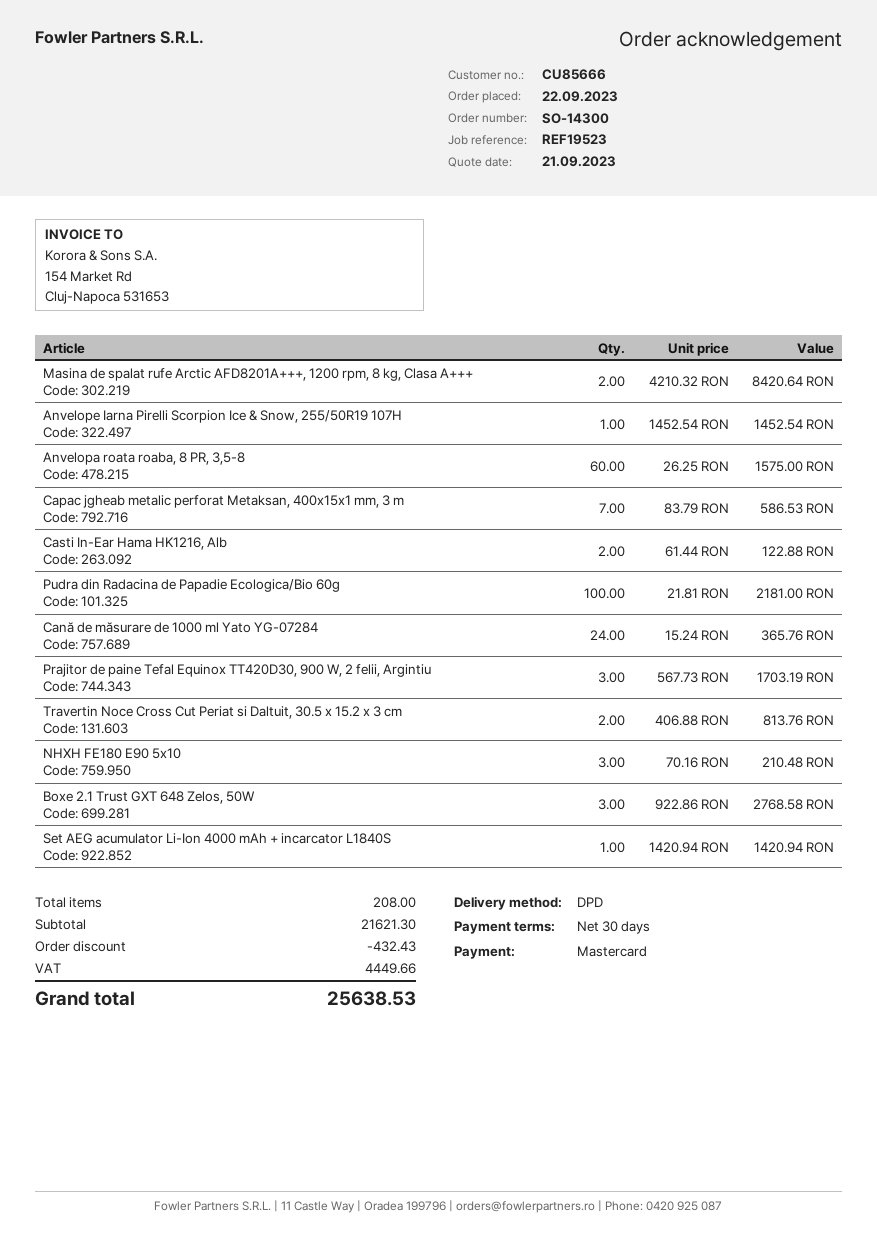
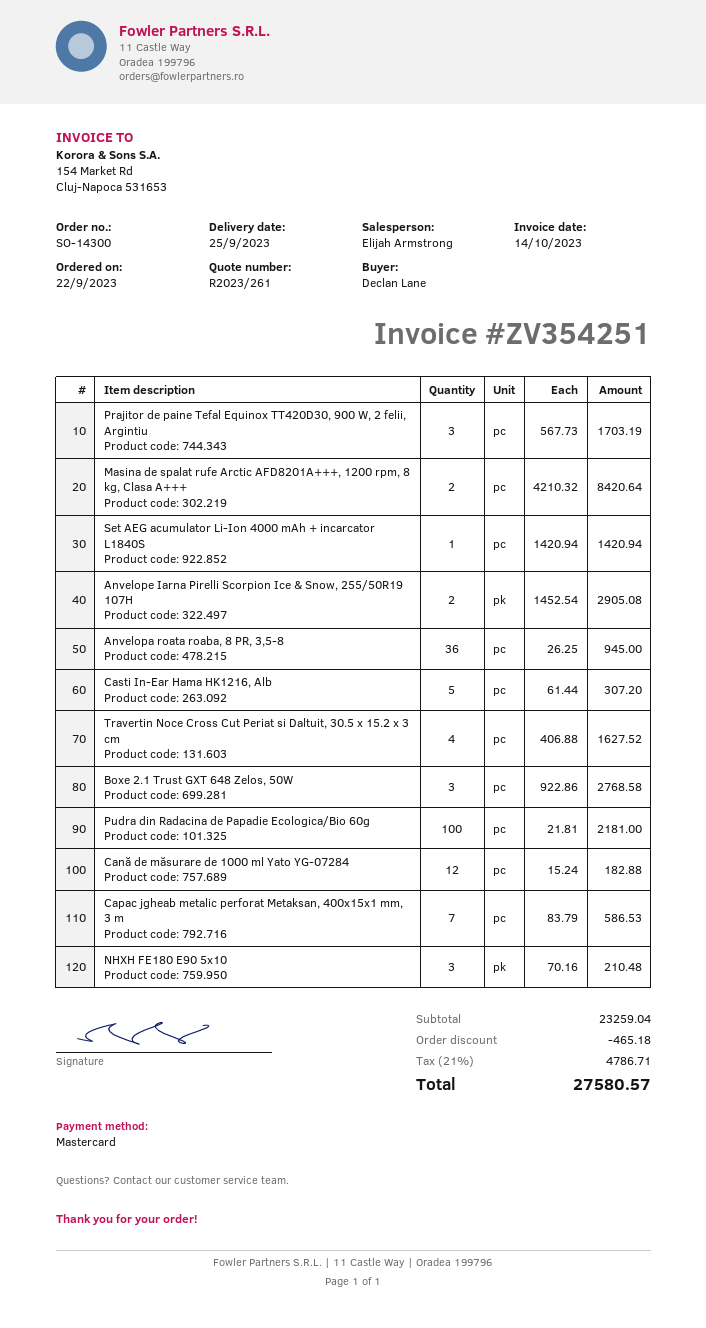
Anvelope Iarna Pirelli Scorpion Ice & Snow, 255/50R19 107H: 1 x 1452.54 = 1452.54 -> 2 x 1452.54 = 2905.08
Anvelopa roata roaba, 8 PR, 3,5-8: 60 x 26.25 = 1575.00 -> 36 x 26.25 = 945.00
Casti In-Ear Hama HK1216, Alb: 2 x 61.44 = 122.88 -> 5 x 61.44 = 307.20
Cană de măsurare de 1000 ml Yato YG-07284: 24 x 15.24 = 365.76 -> 12 x 15.24 = 182.88
Travertin Noce Cross Cut Periat si Daltuit, 30.5 x 15.2 x 3 cm: 2 x 406.88 = 813.76 -> 4 x 406.88 = 1627.52
subtotal: 21621.30 -> 23259.04
discount: 432.43 -> 465.18
tax: 4449.66 -> 4786.71
total: 25638.53 -> 27580.57

